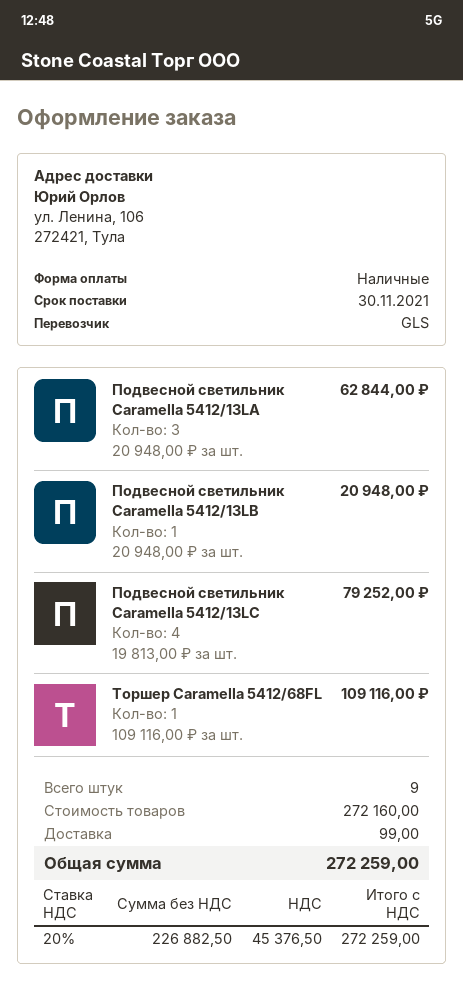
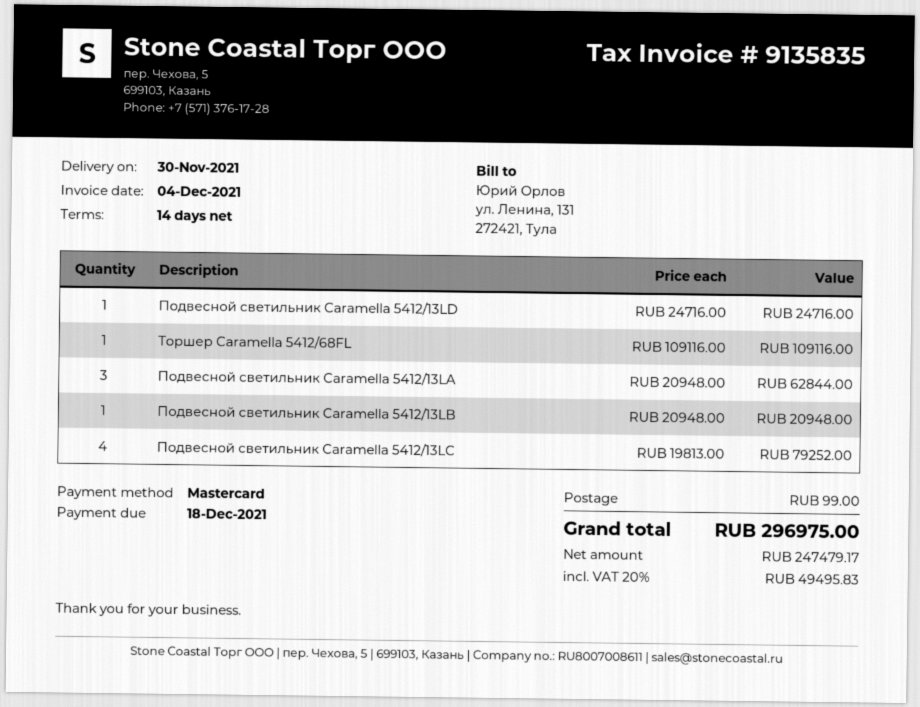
payment method: cash -> Mastercard
Подвесной светильник Caramella 5412/13LD: none -> 1 x 24716.00 = 24716.00
net: 226882.50 -> 247479.17
tax: 20% = 45376.50 -> 20% = 49495.83
total: 272259.00 -> 296975.00

